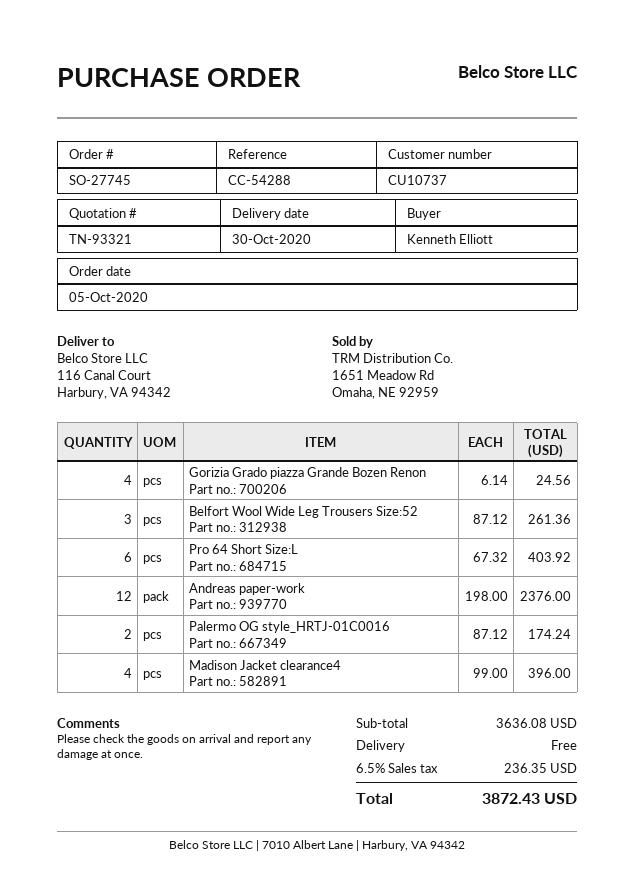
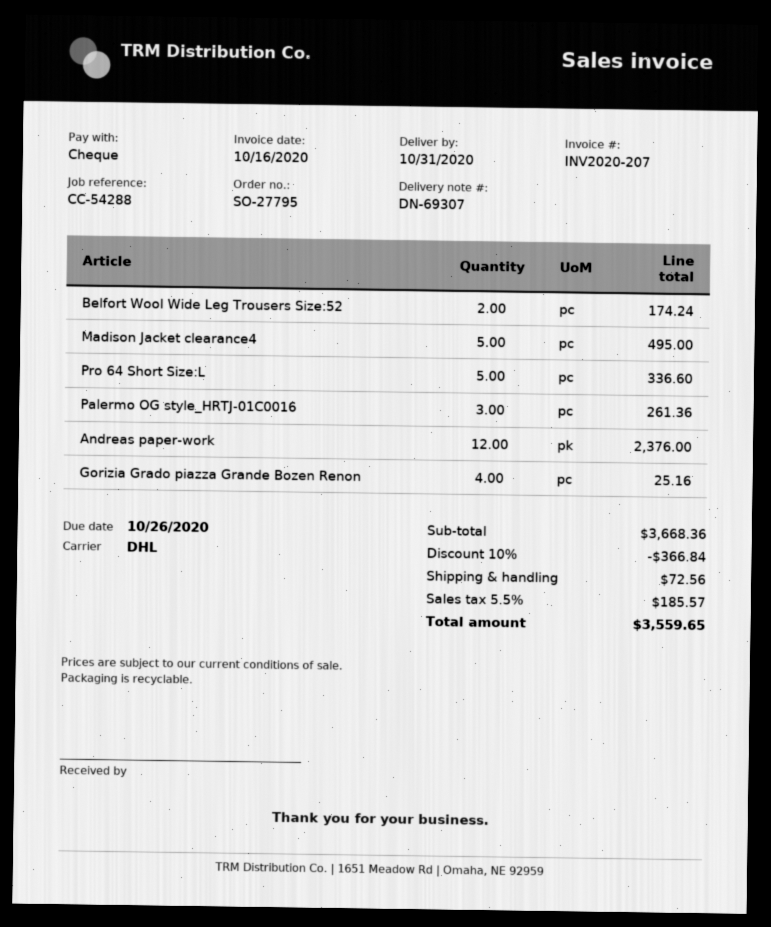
order number: SO-27745 -> SO-27795
delivery date: 2020-10-30 -> 2020-10-31
Gorizia Grado piazza Grande Bozen Renon: 4 for 24.56 -> 4 for 25.16
Belfort Wool Wide Leg Trousers Size:52: 3 for 261.36 -> 2 for 174.24
Pro 64 Short Size:L: 6 for 403.92 -> 5 for 336.60
Palermo OG style_HRTJ-01C0016: 2 for 174.24 -> 3 for 261.36
Madison Jacket clearance4: 4 for 396.00 -> 5 for 495.00
subtotal: 3636.08 -> 3668.36
discount: none -> 10% = 366.84
shipping: 0.00 -> 72.56
tax: 6.5% = 236.35 -> 5.5% = 185.57
total: 3872.43 -> 3559.65

